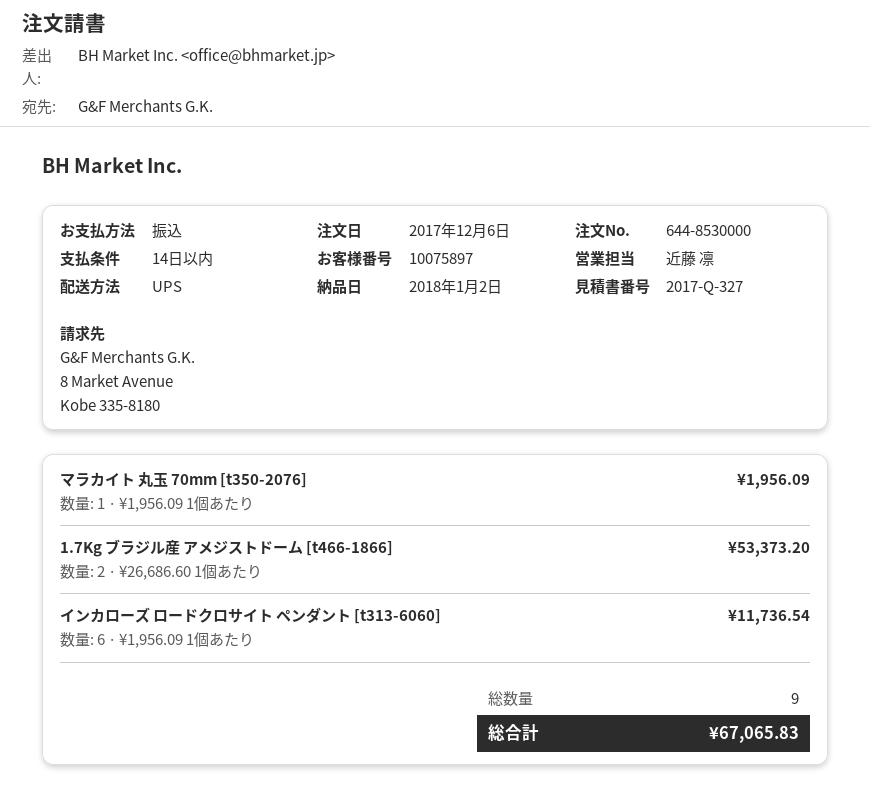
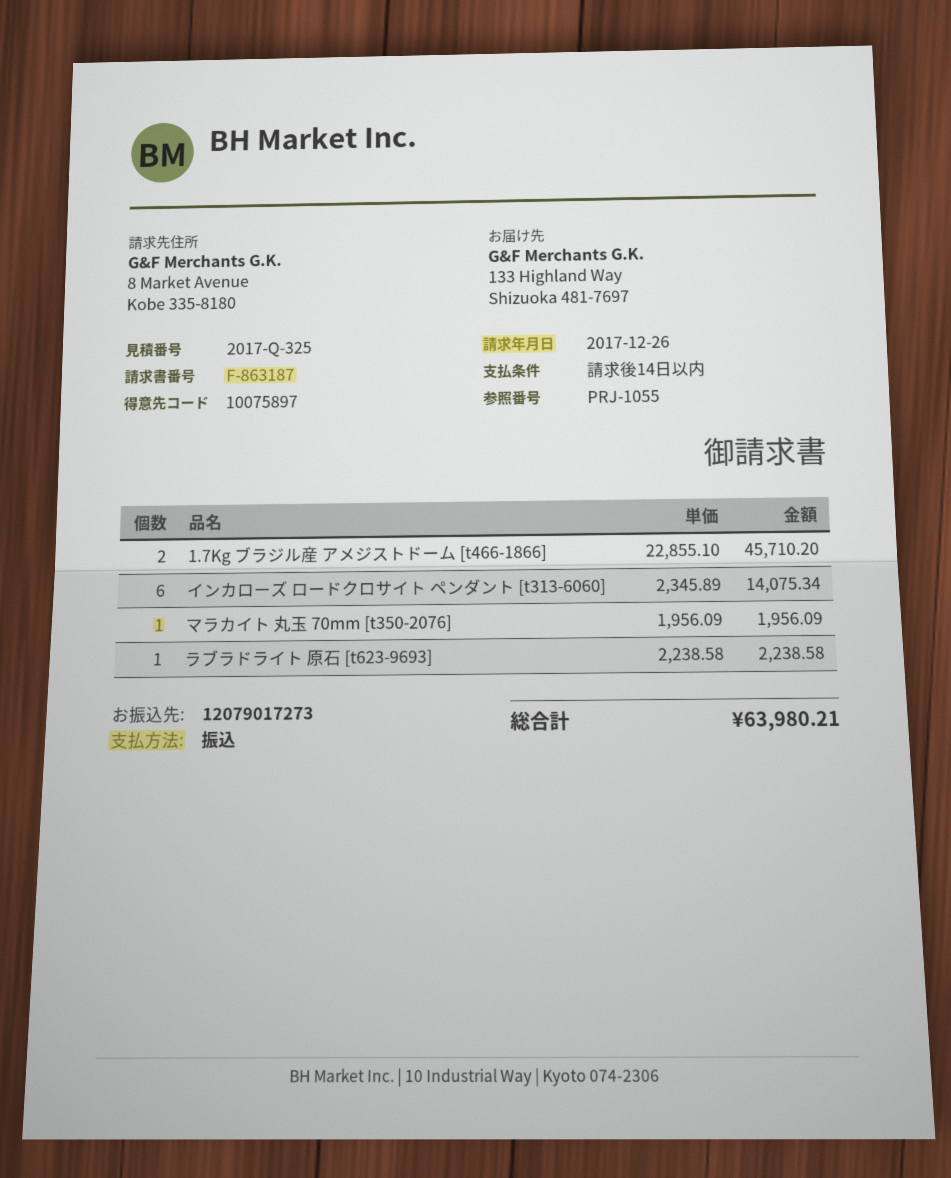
quote number: 2017-Q-327 -> 2017-Q-325
1.7Kg ブラジル産 アメジストドーム [t466-1866]: 2 x 26686.60 = 53373.20 -> 2 x 22855.10 = 45710.20
インカローズ ロードクロサイト ペンダント [t313-6060]: 6 x 1956.09 = 11736.54 -> 6 x 2345.89 = 14075.34
ラブラドライト 原石 [t623-9693]: none -> 1 x 2238.58 = 2238.58
total: 67065.83 -> 63980.21

